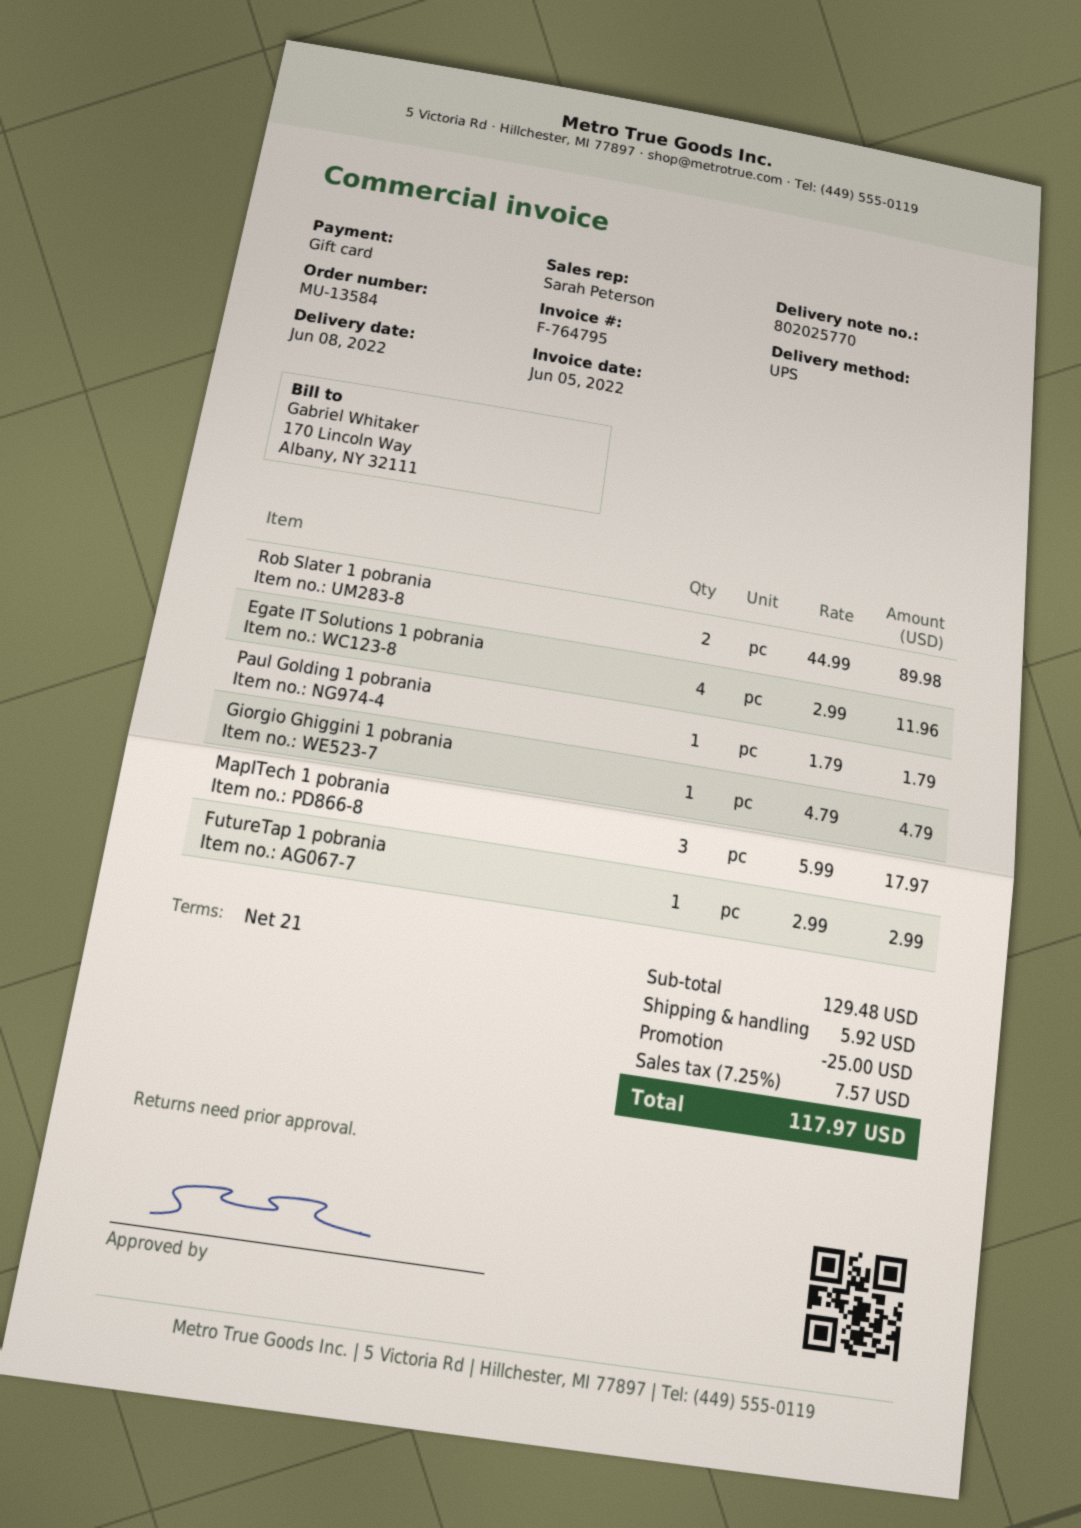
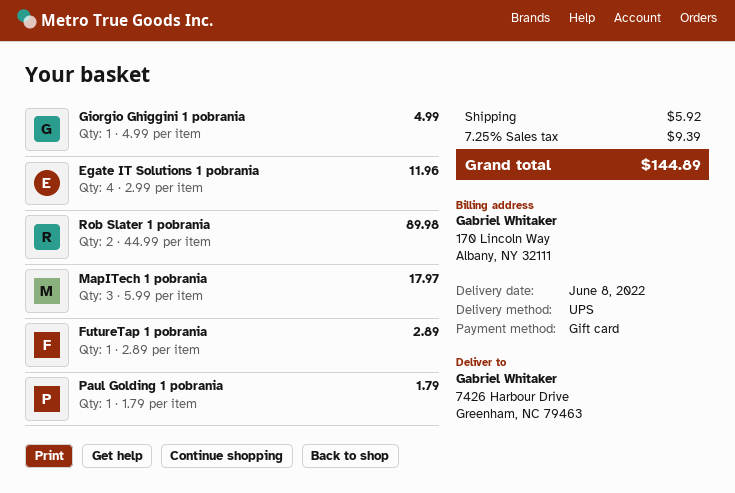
Giorgio Ghiggini 1 pobrania: 1 x 4.79 = 4.79 -> 1 x 4.99 = 4.99
FutureTap 1 pobrania: 1 x 2.99 = 2.99 -> 1 x 2.89 = 2.89
discount: 25.00 -> none
tax: 7.25% = 7.57 -> 7.25% = 9.39
total: 117.97 -> 144.89

